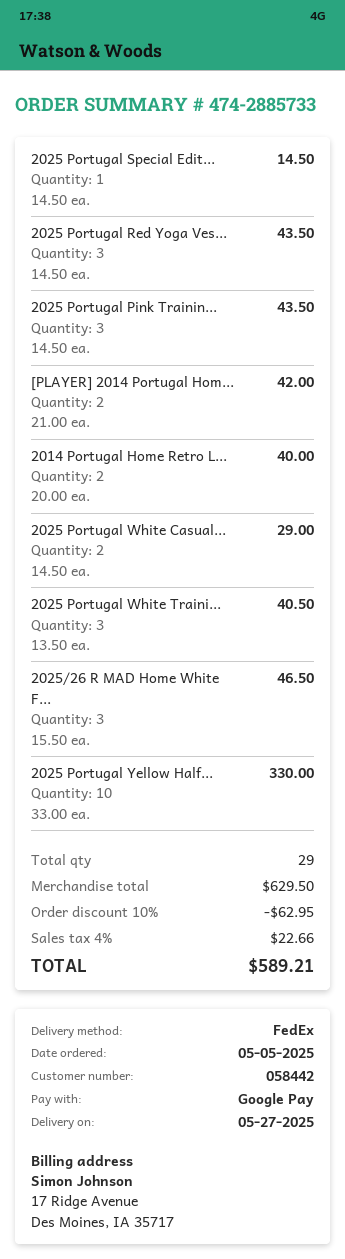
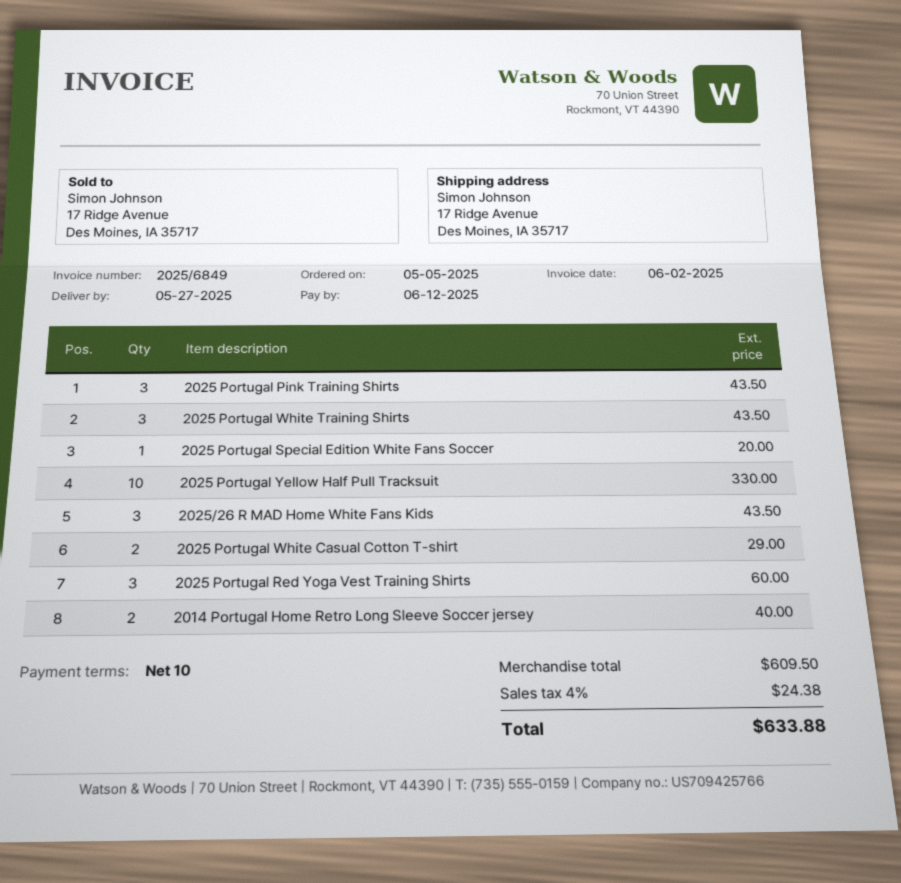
2025 Portugal Special Edit...: 1 for 14.50 -> 1 for 20.00
2025 Portugal Red Yoga Ves...: 3 for 43.50 -> 3 for 60.00
[PLAYER] 2014 Portugal Hom...: 2 for 42.00 -> none
2025 Portugal White Traini...: 3 for 40.50 -> 3 for 43.50
2025/26 R MAD Home White F...: 3 for 46.50 -> 3 for 43.50
subtotal: 629.50 -> 609.50
discount: 10% = 62.95 -> none
tax: 4% = 22.66 -> 4% = 24.38
total: 589.21 -> 633.88

